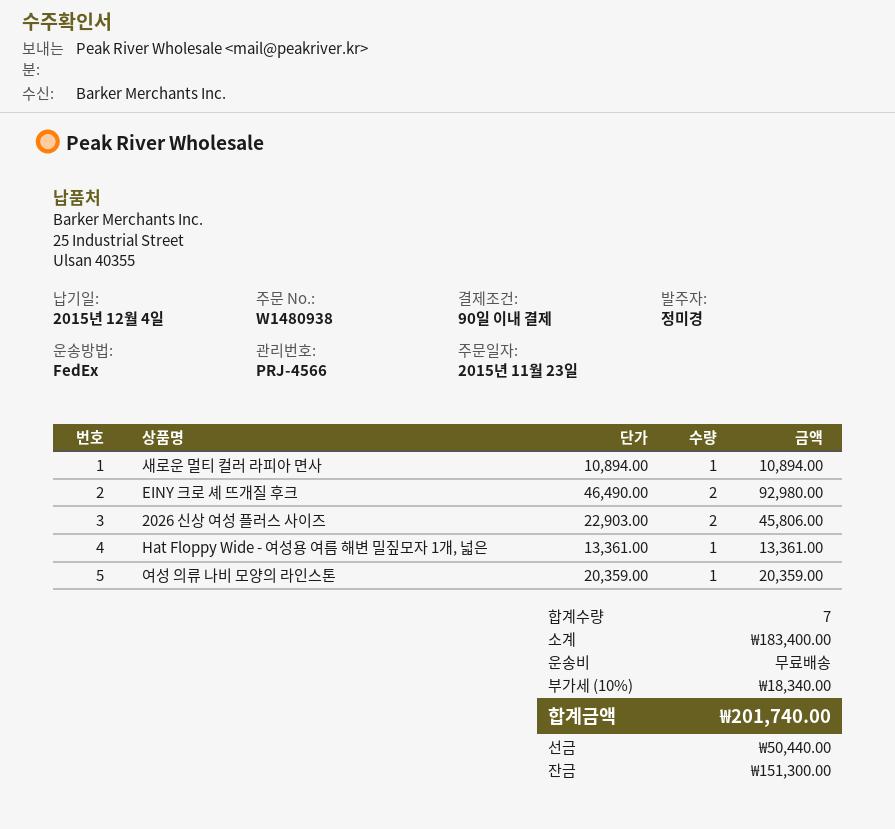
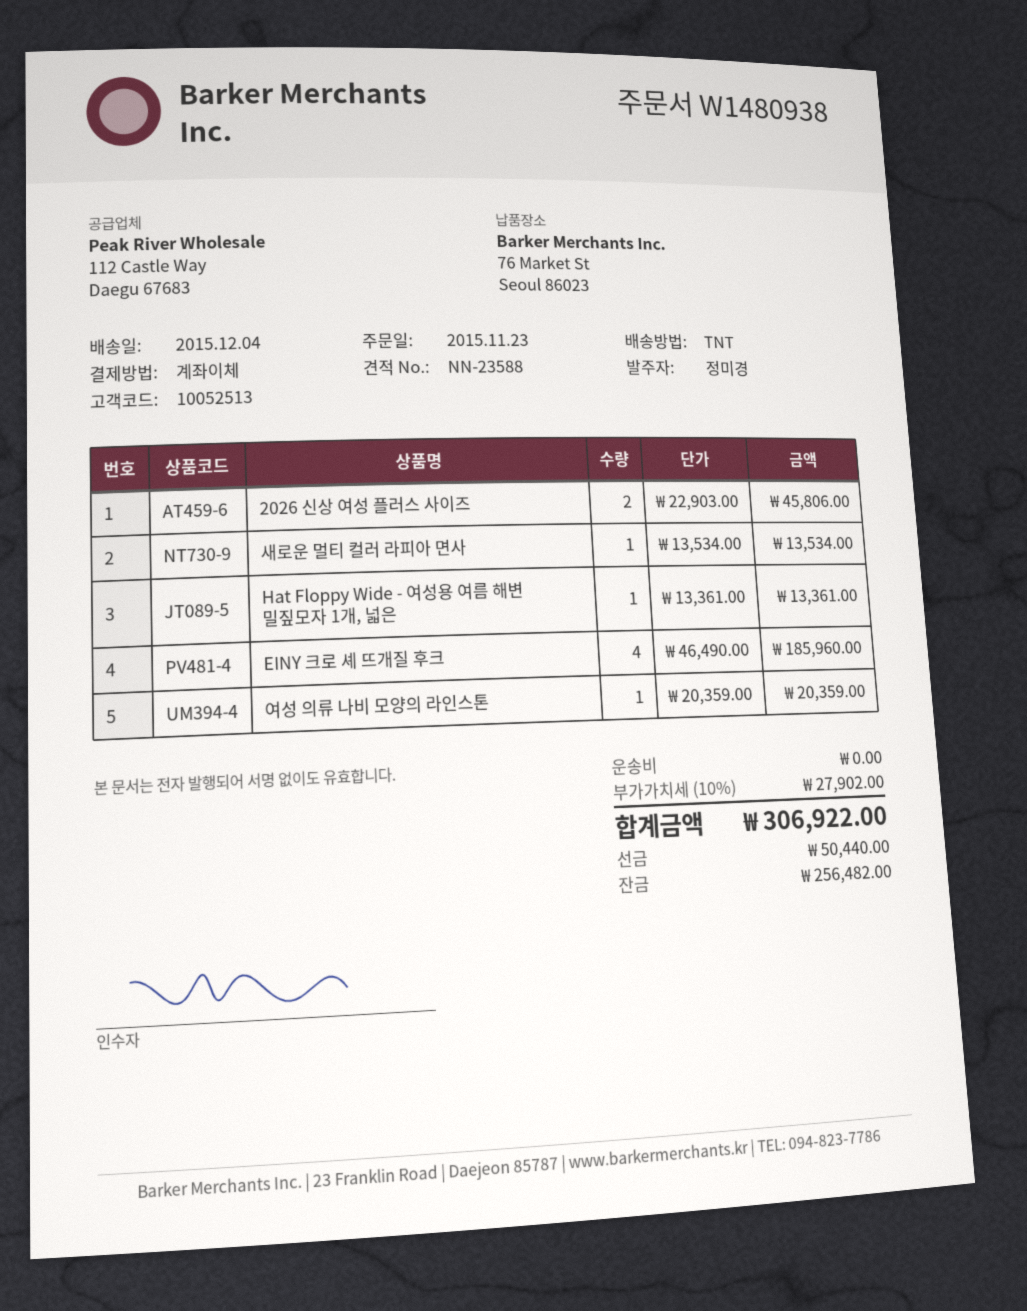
shipping method: FedEx -> TNT
ship to: 25 Industrial Street, Ulsan 40355 -> 76 Market St, Seoul 86023
새로운 멀티 컬러 라피아 면사: 1 x 10894.00 = 10894.00 -> 1 x 13534.00 = 13534.00
EINY 크로 셰 뜨개질 후크: 2 x 46490.00 = 92980.00 -> 4 x 46490.00 = 185960.00
tax: 10% = 18340.00 -> 10% = 27902.00
total: 201740.00 -> 306922.00
balance: 151300.00 -> 256482.00

